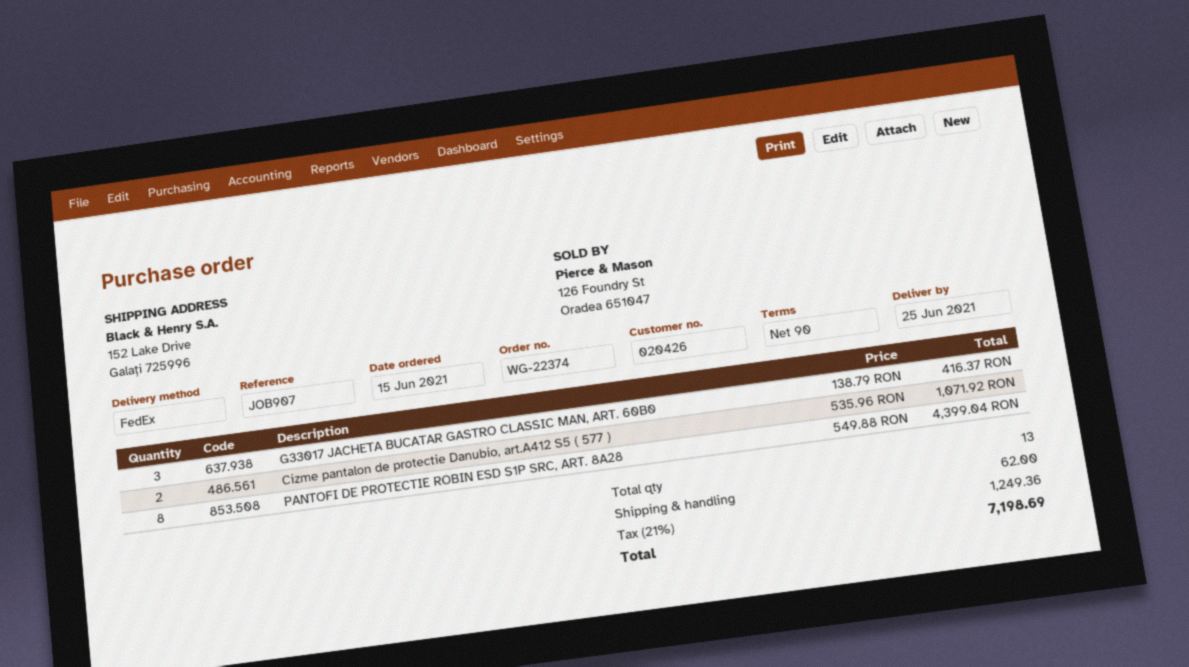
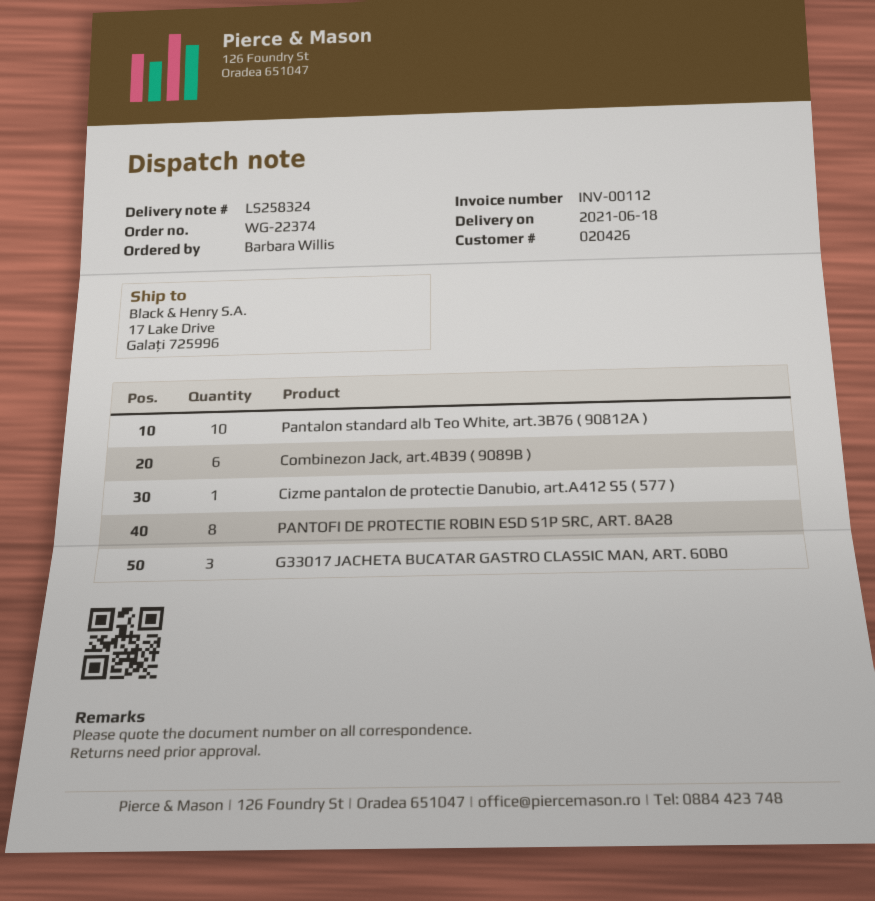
delivery date: 2021-06-25 -> 2021-06-18
ship to: 152 Lake Drive, Galați 725996 -> 17 Lake Drive, Galați 725996
Cizme pantalon de protectie Danubio, art.A412 S5 ( 577 ): 2 -> 1
Pantalon standard alb Teo White, art.3B76 ( 90812A ): none -> 10
Combinezon Jack, art.4B39 ( 9089B ): none -> 6

